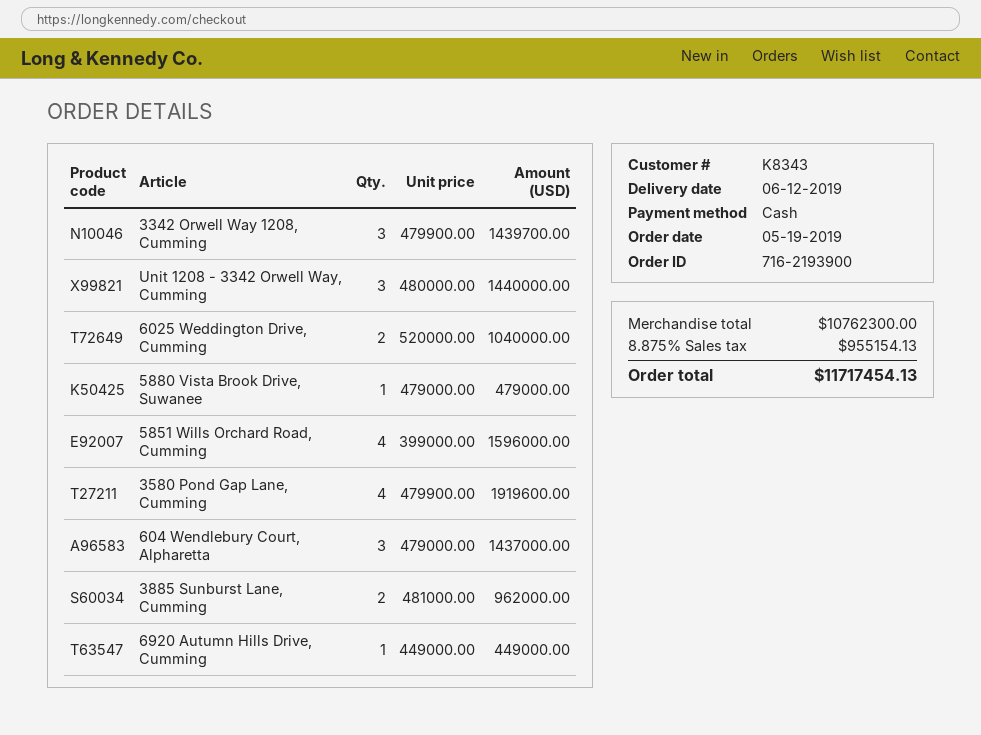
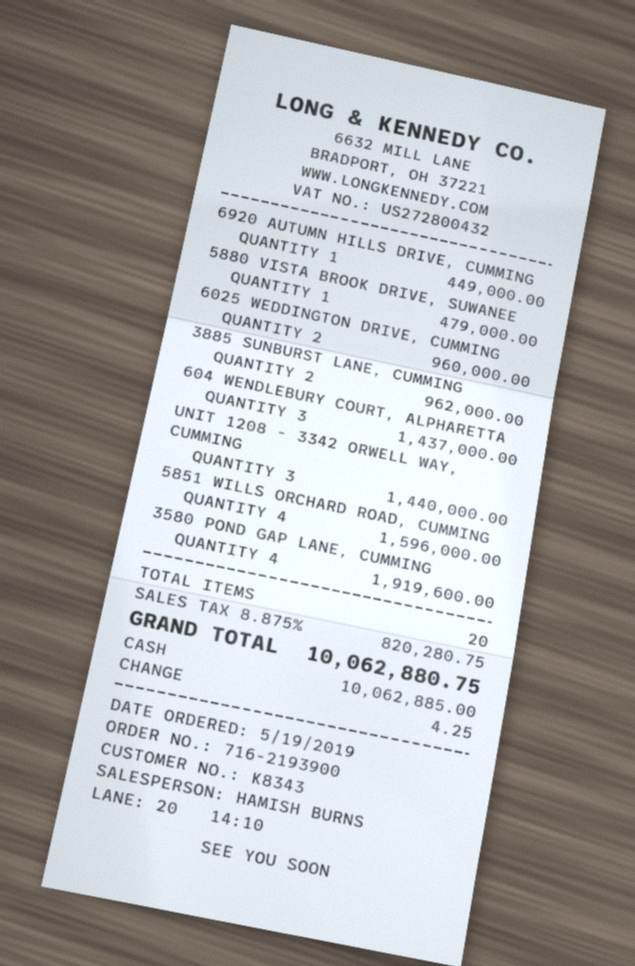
3342 Orwell Way 1208, Cumming: 3 for 1439700.00 -> none
6025 Weddington Drive, Cumming: 2 for 1040000.00 -> 2 for 960000.00
tax: 8.875% = 955154.13 -> 8.875% = 820280.75
total: 11717454.13 -> 10062880.75

